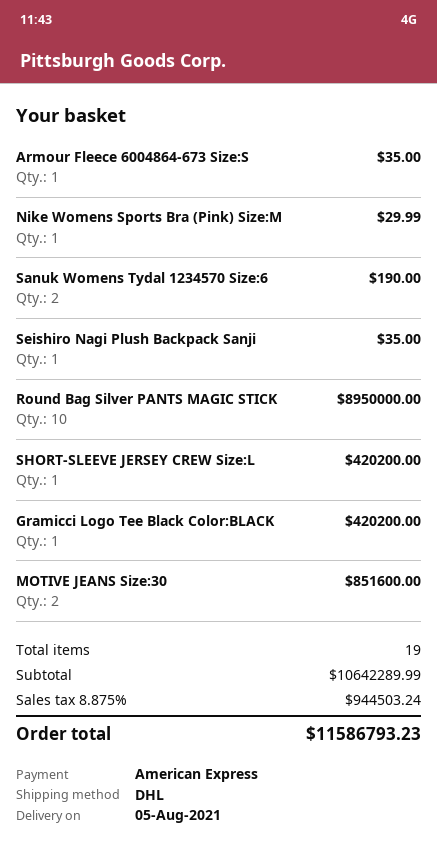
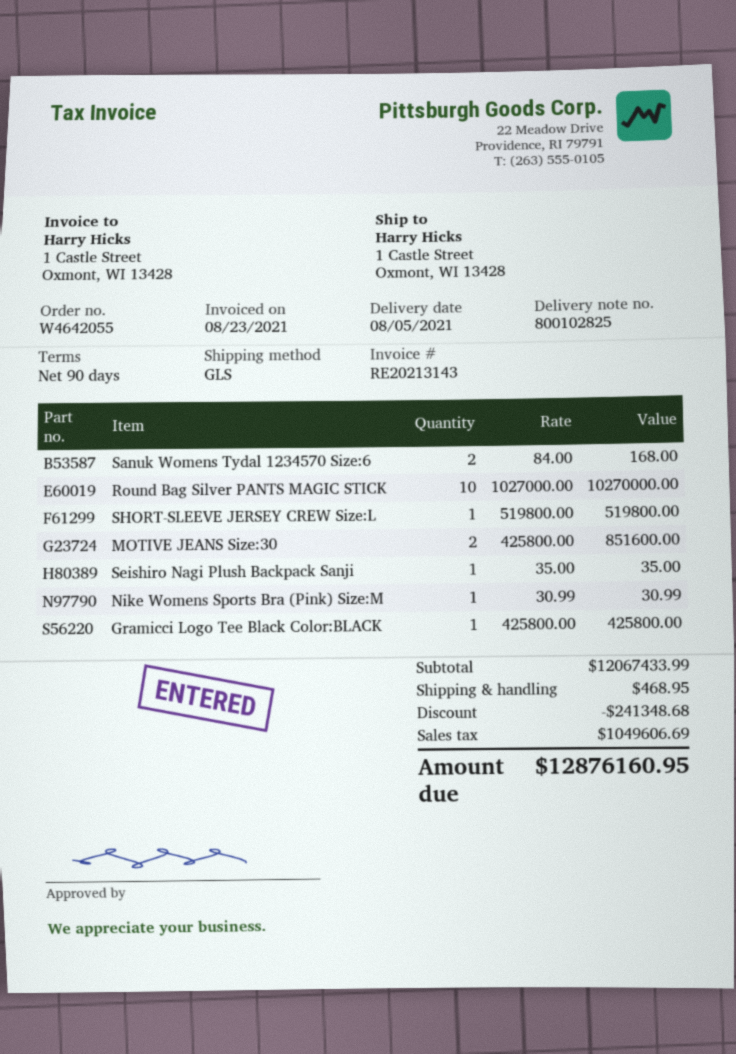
shipping method: DHL -> GLS
Armour Fleece 6004864-673 Size:S: 1 for 35.00 -> none
Nike Womens Sports Bra (Pink) Size:M: 1 for 29.99 -> 1 for 30.99
Sanuk Womens Tydal 1234570 Size:6: 2 for 190.00 -> 2 for 168.00
Round Bag Silver PANTS MAGIC STICK: 10 for 8950000.00 -> 10 for 10270000.00
SHORT-SLEEVE JERSEY CREW Size:L: 1 for 420200.00 -> 1 for 519800.00
Gramicci Logo Tee Black Color:BLACK: 1 for 420200.00 -> 1 for 425800.00
subtotal: 10642289.99 -> 12067433.99
discount: none -> 241348.68
shipping: none -> 468.95
tax: 944503.24 -> 1049606.69
total: 11586793.23 -> 12876160.95

